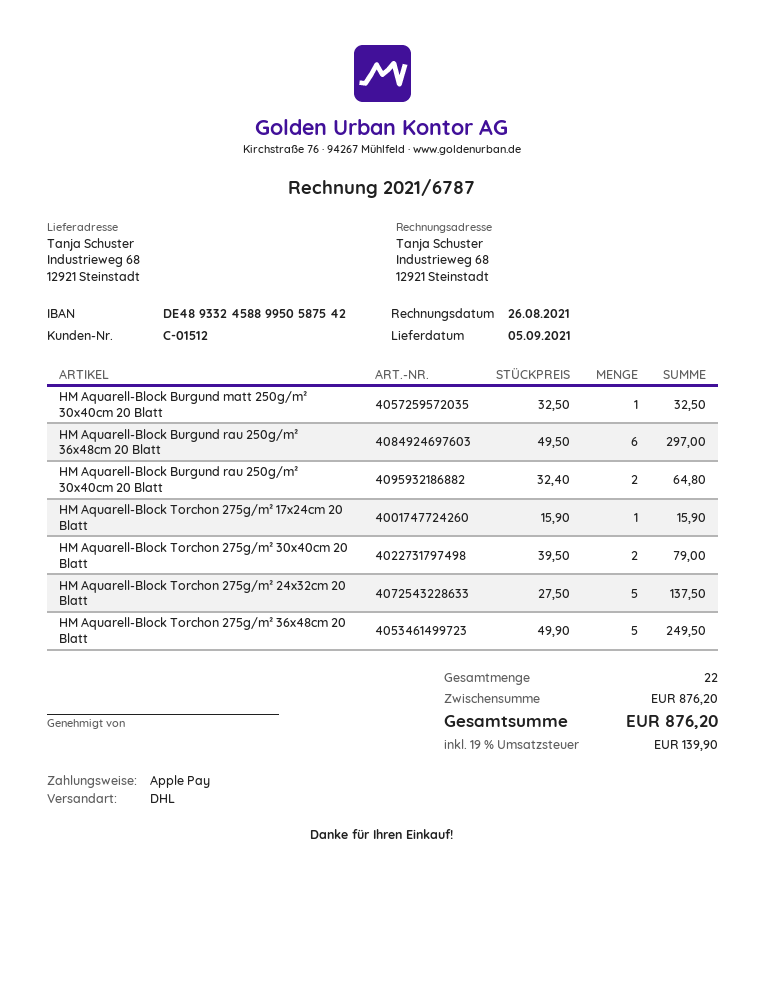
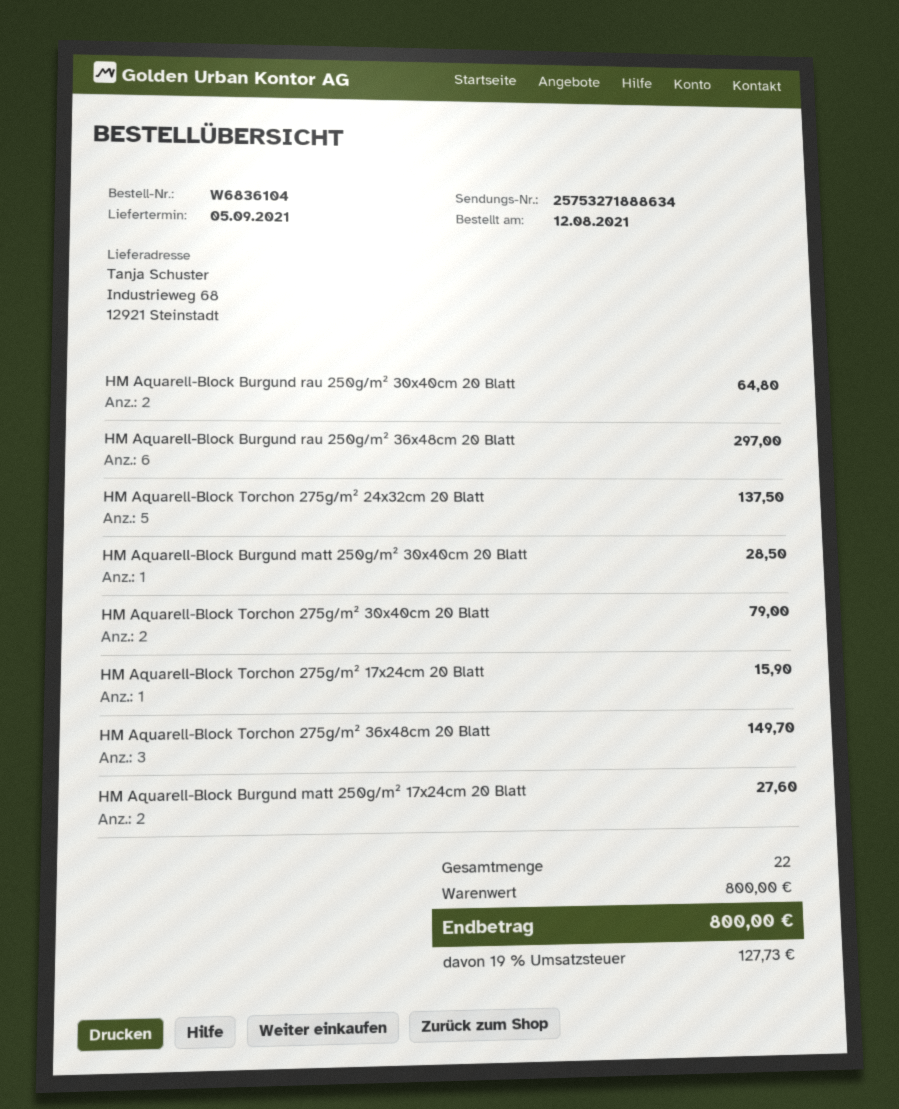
HM Aquarell-Block Burgund matt 250g/m² 30x40cm 20 Blatt: 1 for 32.50 -> 1 for 28.50
HM Aquarell-Block Torchon 275g/m² 36x48cm 20 Blatt: 5 for 249.50 -> 3 for 149.70
HM Aquarell-Block Burgund matt 250g/m² 17x24cm 20 Blatt: none -> 2 for 27.60
subtotal: 876.20 -> 800.00
tax: 19% = 139.90 -> 19% = 127.73
total: 876.20 -> 800.00

